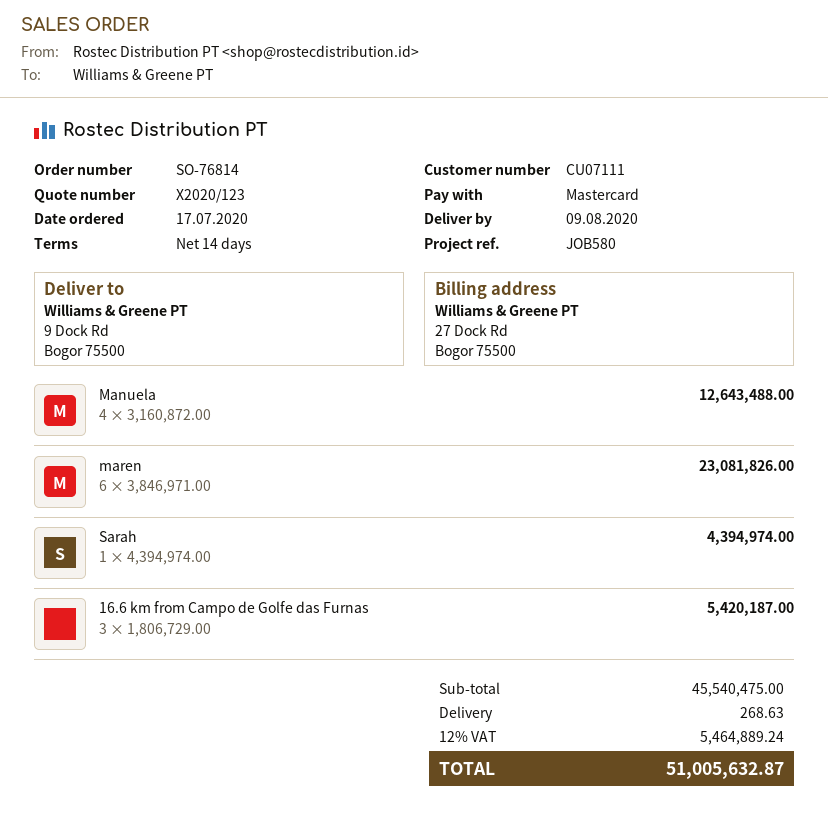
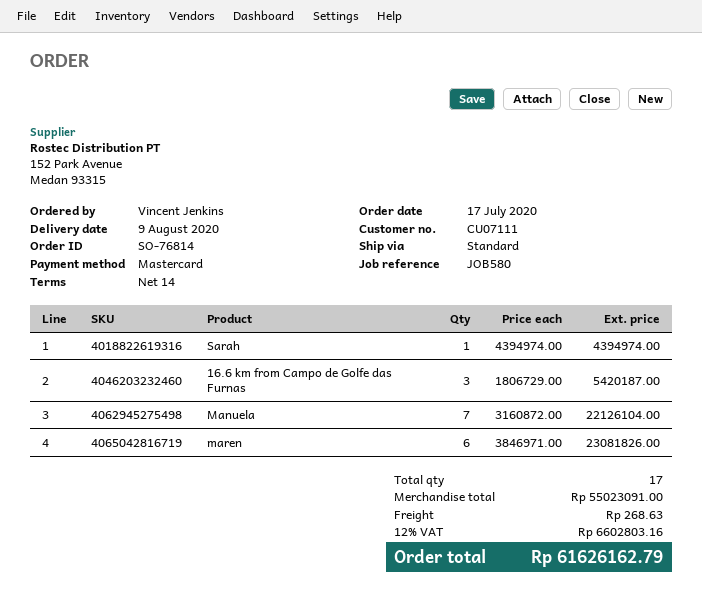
Manuela: 4 x 3160872.00 = 12643488.00 -> 7 x 3160872.00 = 22126104.00
subtotal: 45540475.00 -> 55023091.00
tax: 12% = 5464889.24 -> 12% = 6602803.16
total: 51005632.87 -> 61626162.79

